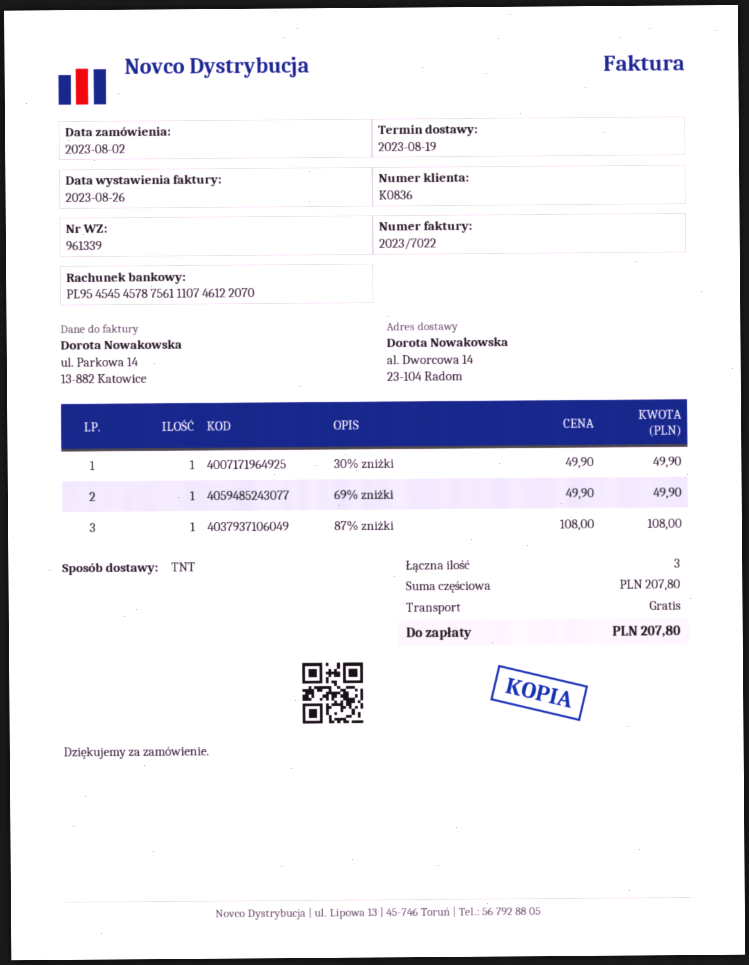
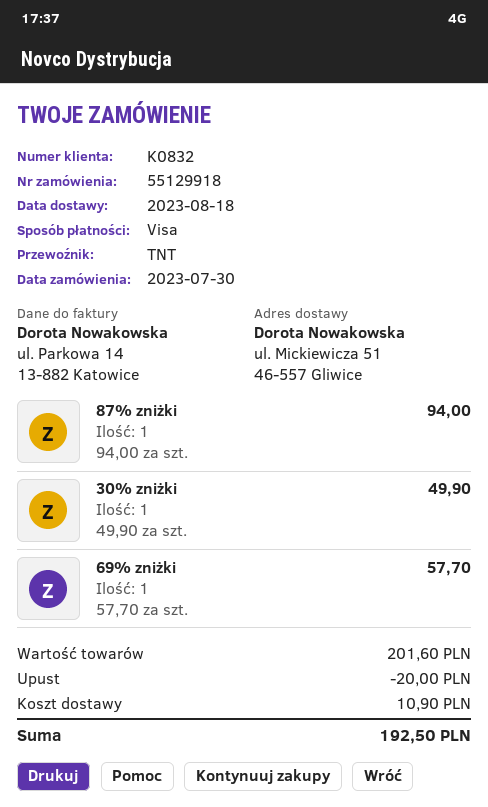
order date: 2023-08-02 -> 2023-07-30
delivery date: 2023-08-19 -> 2023-08-18
customer number: K0836 -> K0832
ship to: al. Dworcowa 14, 23-104 Radom -> ul. Mickiewicza 51, 46-557 Gliwice
69% zniżki: 1 x 49.90 = 49.90 -> 1 x 57.70 = 57.70
87% zniżki: 1 x 108.00 = 108.00 -> 1 x 94.00 = 94.00
subtotal: 207.80 -> 201.60
discount: none -> 20.00
shipping: 0.00 -> 10.90
total: 207.80 -> 192.50

